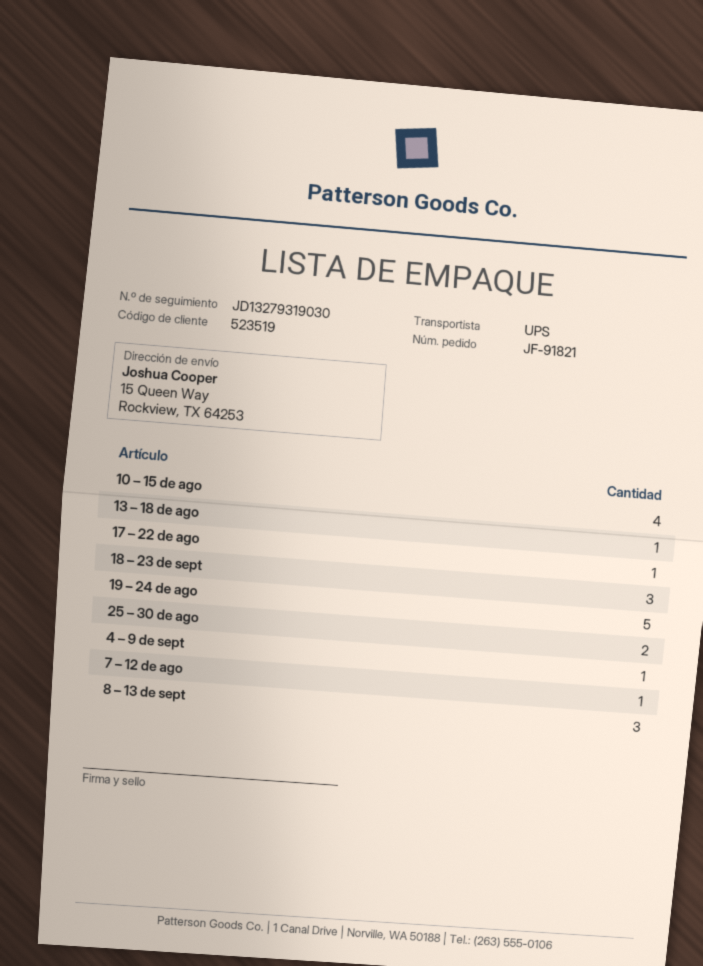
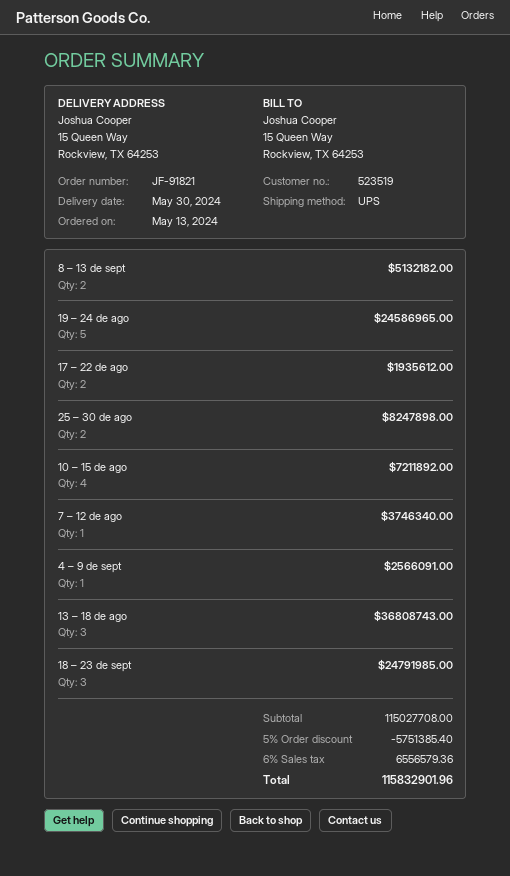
13 – 18 de ago: 1 -> 3
17 – 22 de ago: 1 -> 2
8 – 13 de sept: 3 -> 2

